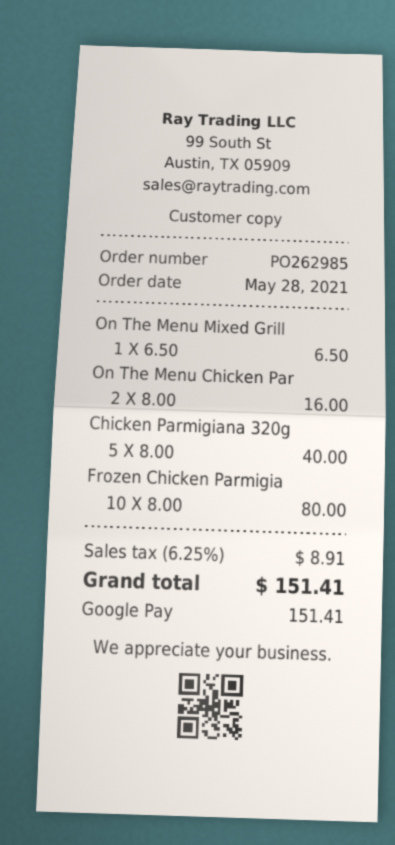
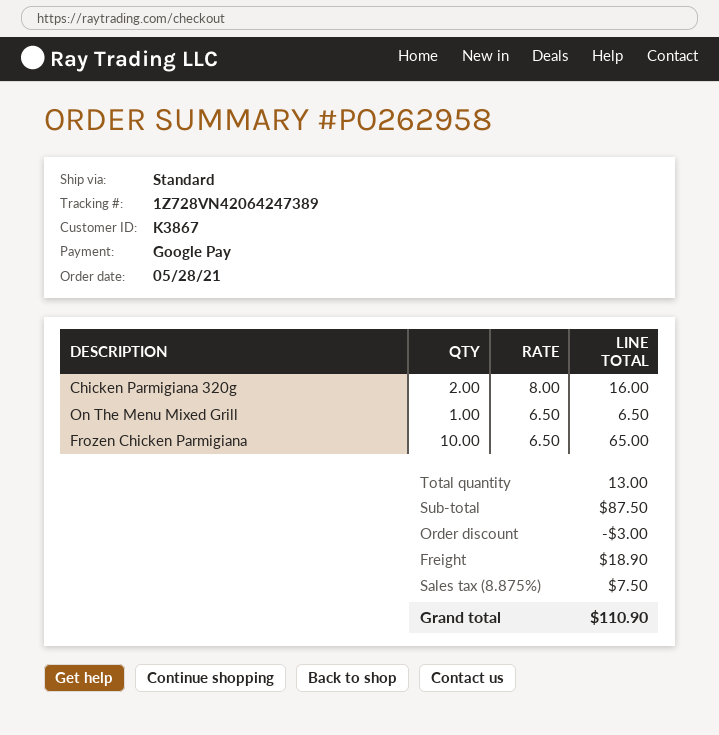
order number: PO262985 -> PO262958
On The Menu Chicken Par: 2 x 8.00 = 16.00 -> none
Chicken Parmigiana 320g: 5 x 8.00 = 40.00 -> 2 x 8.00 = 16.00
Frozen Chicken Parmigia: 10 x 8.00 = 80.00 -> 10 x 6.50 = 65.00
discount: none -> 3.00
shipping: none -> 18.90
tax: 6.25% = 8.91 -> 8.875% = 7.50
total: 151.41 -> 110.90

